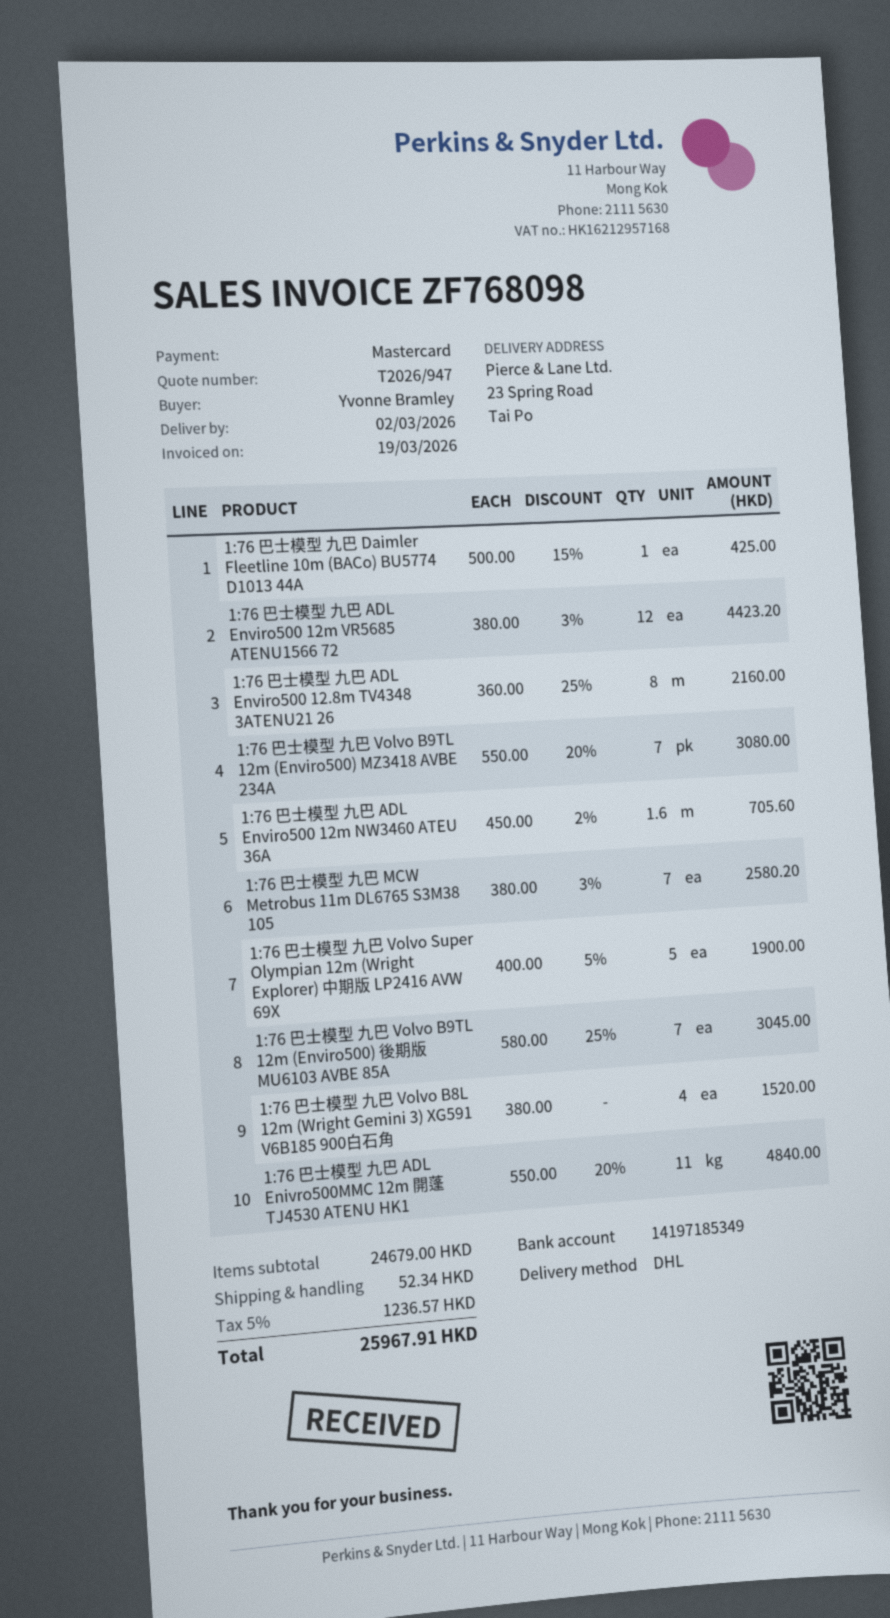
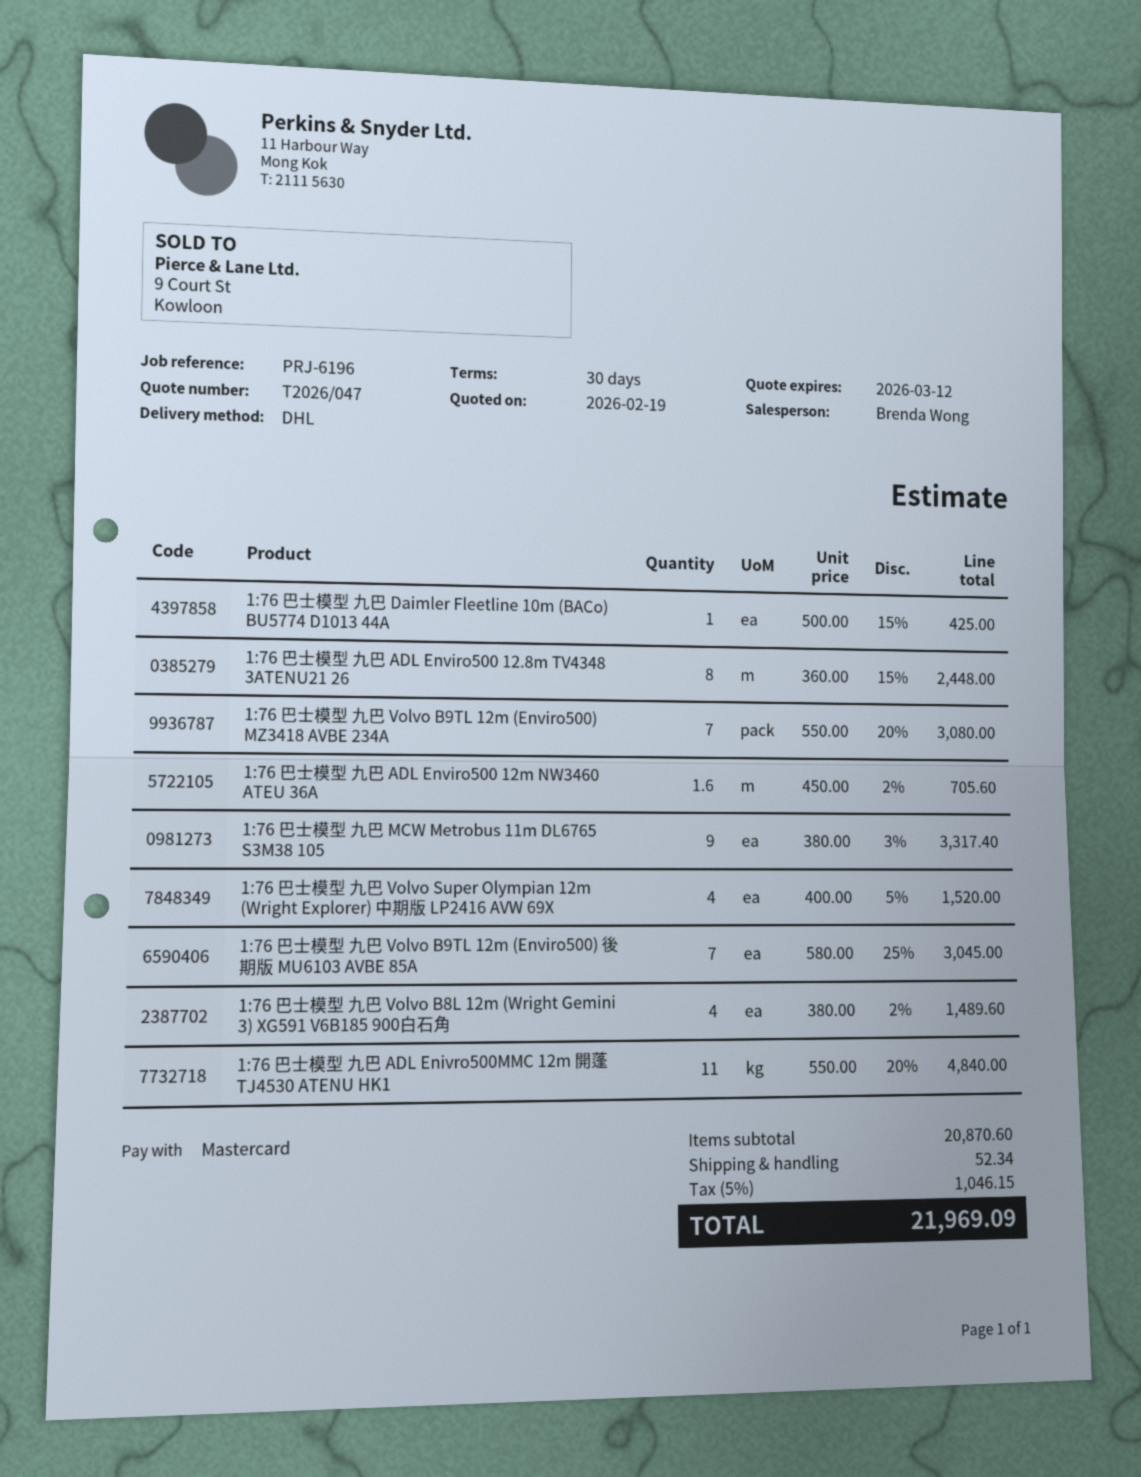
quote number: T2026/947 -> T2026/047
1:76 巴士模型 九巴 ADL Enviro500 12m VR5685 ATENU1566 72: 12 x 380.00 - 3% = 4423.20 -> none
1:76 巴士模型 九巴 ADL Enviro500 12.8m TV4348 3ATENU21 26: 8 x 360.00 - 25% = 2160.00 -> 8 x 360.00 - 15% = 2448.00
1:76 巴士模型 九巴 MCW Metrobus 11m DL6765 S3M38 105: 7 x 380.00 - 3% = 2580.20 -> 9 x 380.00 - 3% = 3317.40
1:76 巴士模型 九巴 Volvo Super Olympian 12m (Wright Explorer) 中期版 LP2416 AVW 69X: 5 x 400.00 - 5% = 1900.00 -> 4 x 400.00 - 5% = 1520.00
1:76 巴士模型 九巴 Volvo B8L 12m (Wright Gemini 3) XG591 V6B185 900白石角: 4 x 380.00 = 1520.00 -> 4 x 380.00 - 2% = 1489.60
subtotal: 24679.00 -> 20870.60
tax: 5% = 1236.57 -> 5% = 1046.15
total: 25967.91 -> 21969.09

